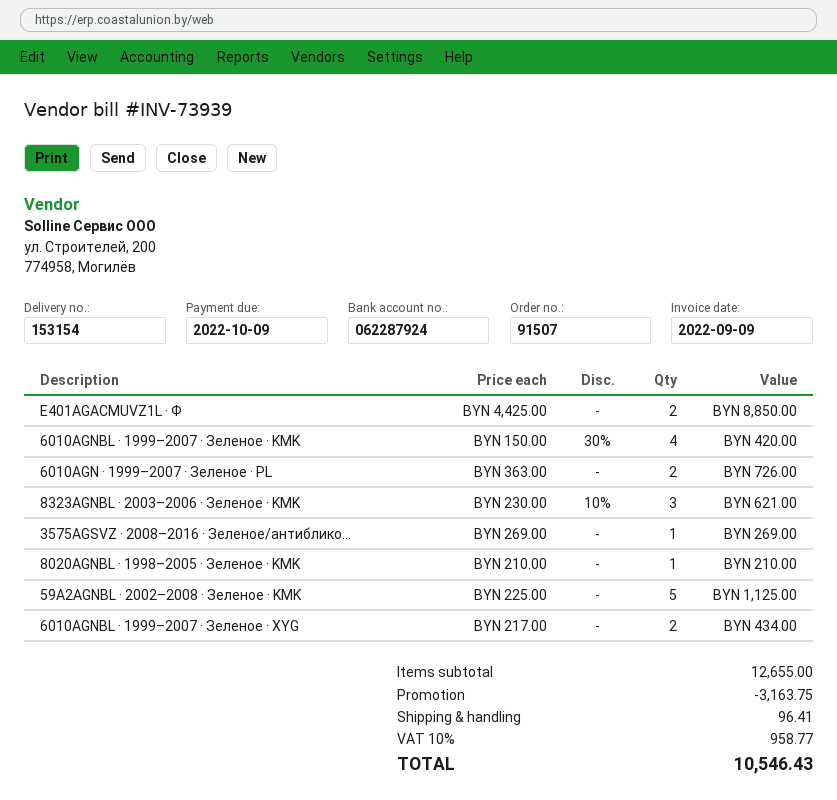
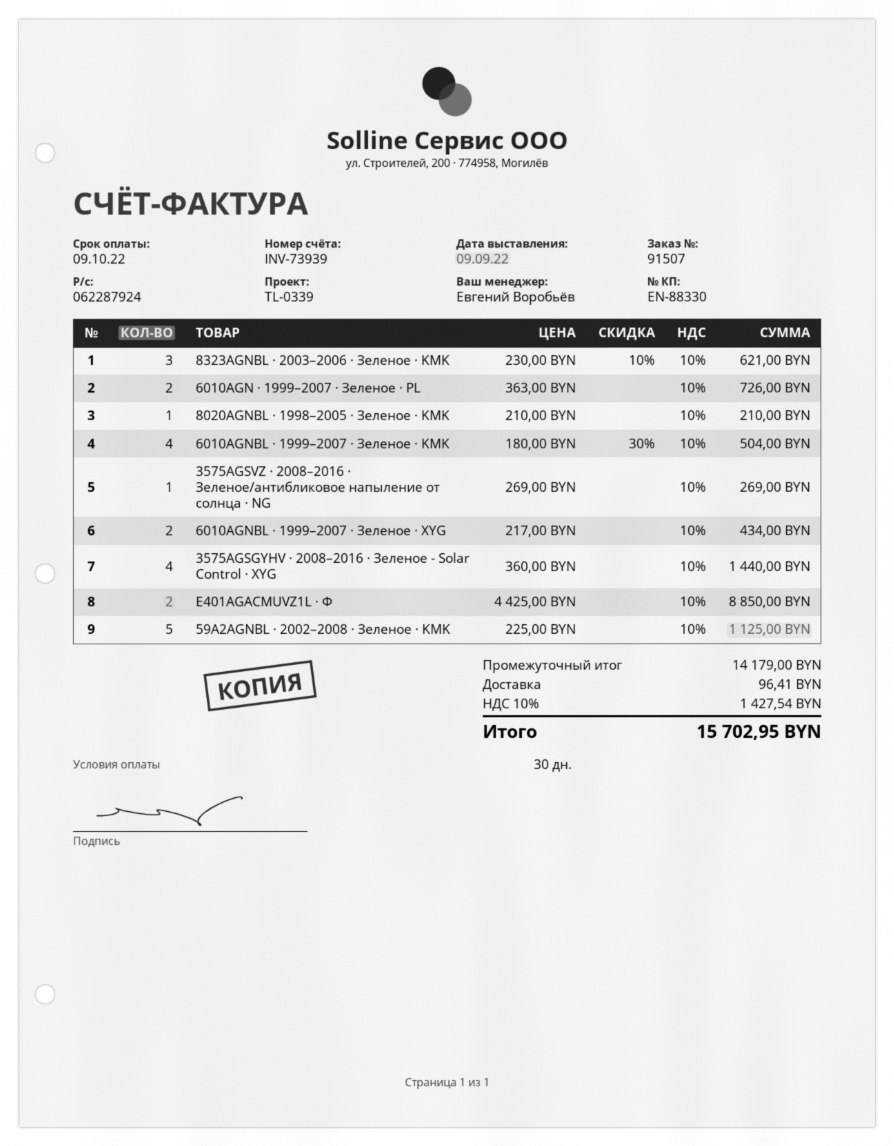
6010AGNBL · 1999–2007 · Зеленое · KMK: 4 x 150.00 - 30% = 420.00 -> 4 x 180.00 - 30% = 504.00
3575AGSGYHV · 2008–2016 · Зеленое - Solar Control · XYG: none -> 4 x 360.00 = 1440.00
subtotal: 12655.00 -> 14179.00
discount: 3163.75 -> none
tax: 10% = 958.77 -> 10% = 1427.54
total: 10546.43 -> 15702.95

